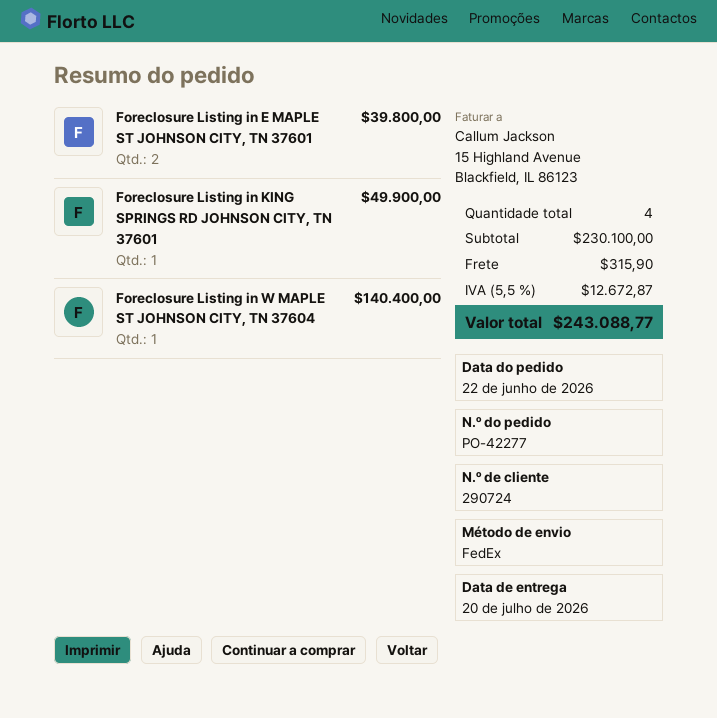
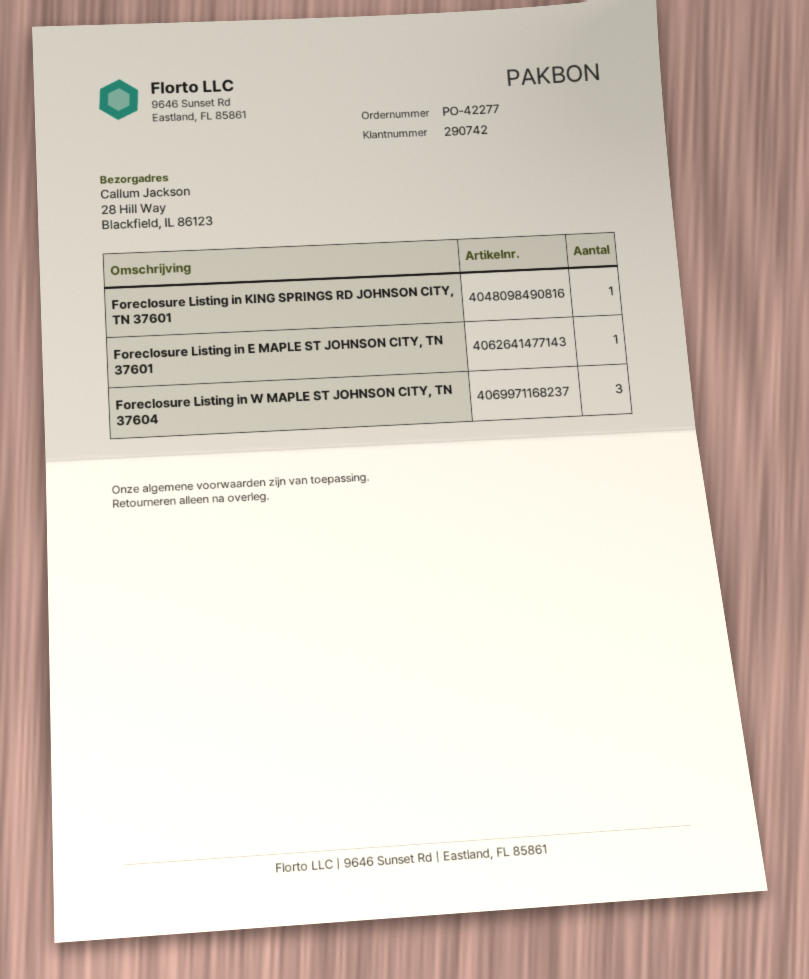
customer number: 290724 -> 290742
Foreclosure Listing in E MAPLE ST JOHNSON CITY, TN 37601: 2 -> 1
Foreclosure Listing in W MAPLE ST JOHNSON CITY, TN 37604: 1 -> 3

